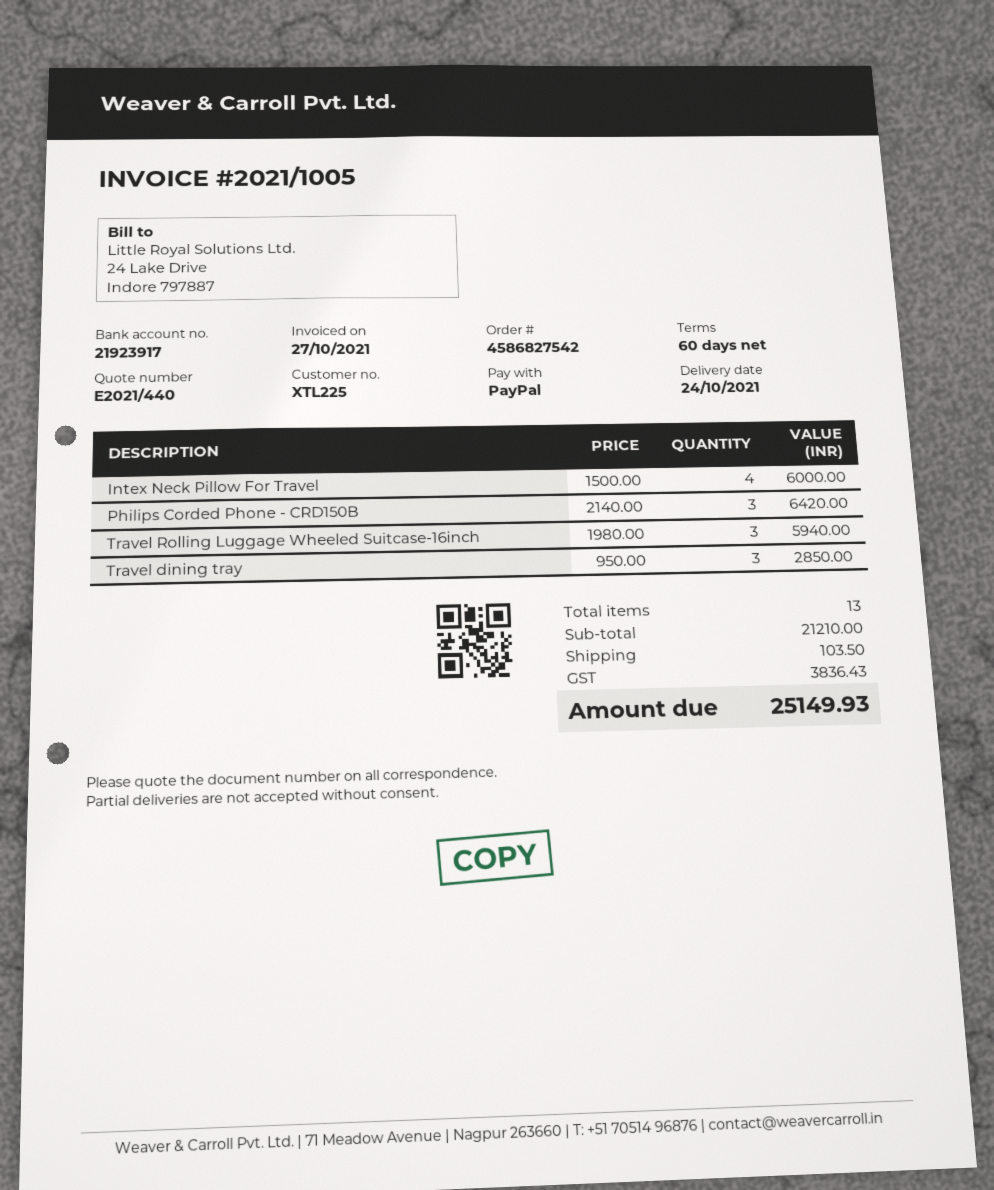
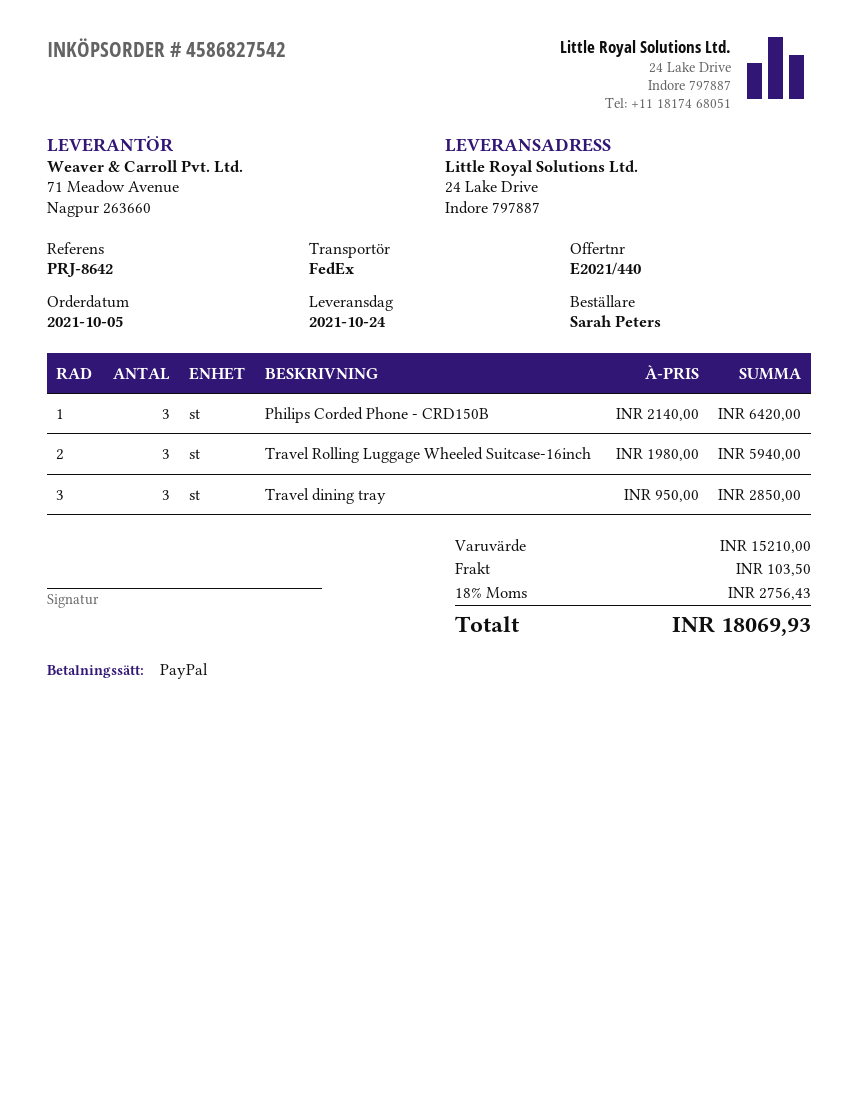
Intex Neck Pillow For Travel: 4 x 1500.00 = 6000.00 -> none
subtotal: 21210.00 -> 15210.00
tax: 3836.43 -> 2756.43
total: 25149.93 -> 18069.93

